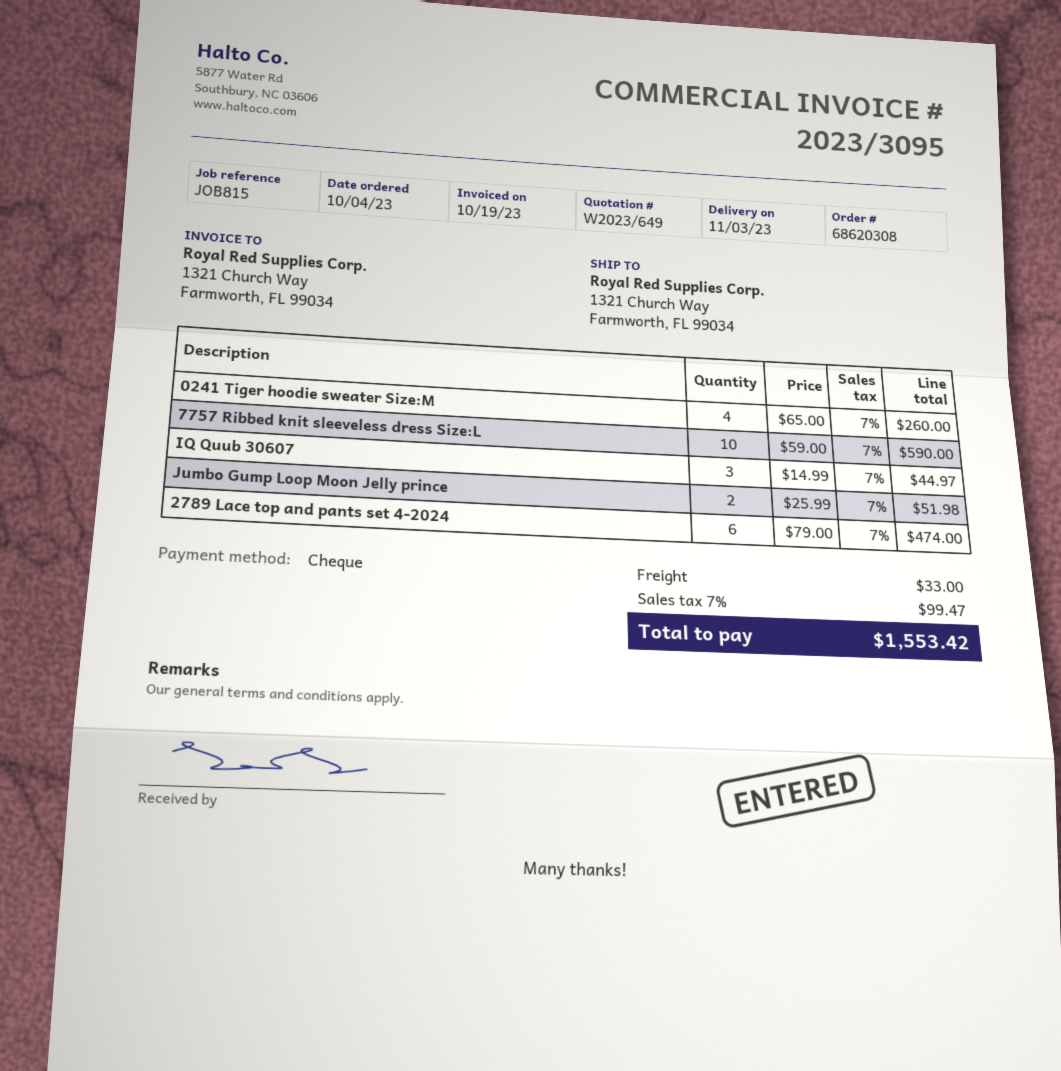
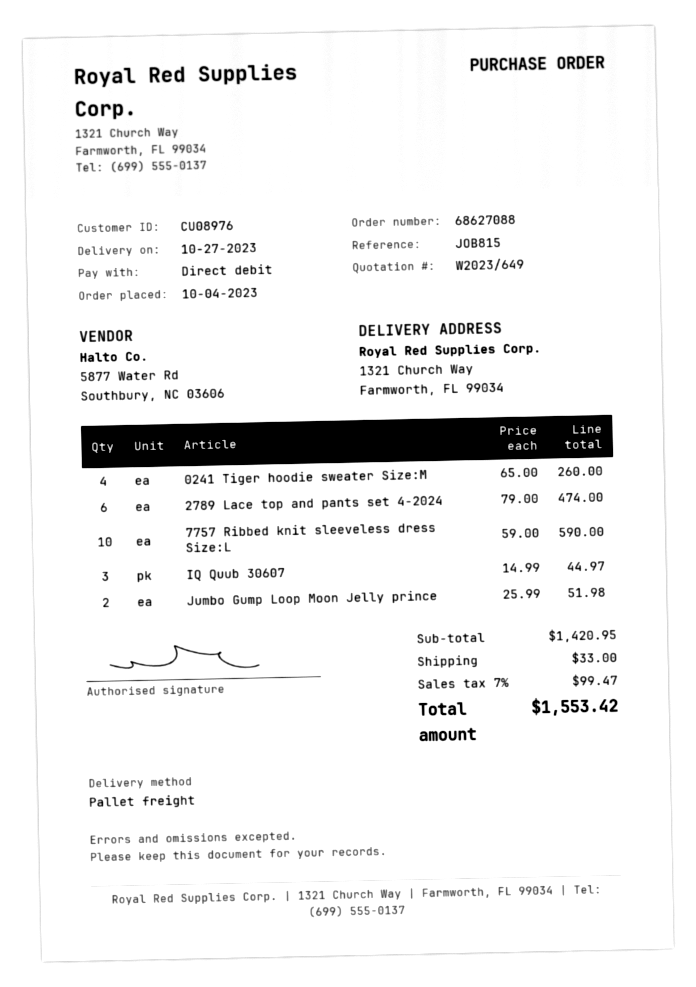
order number: 68620308 -> 68627088
delivery date: 2023-11-03 -> 2023-10-27
payment method: cheque -> direct debit

